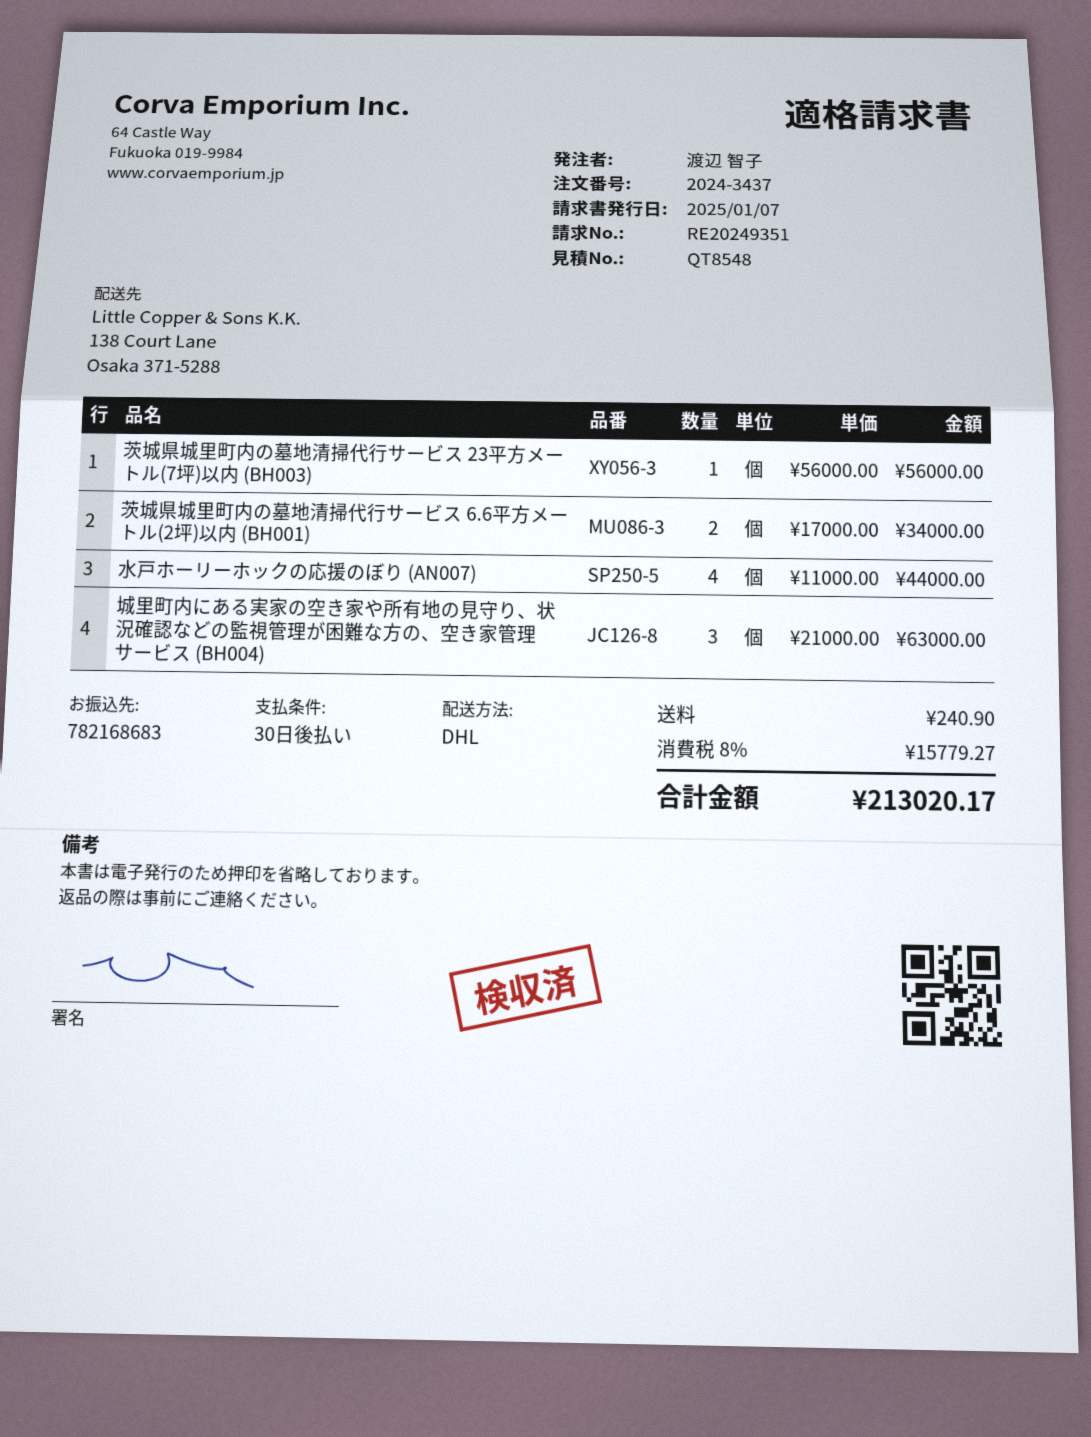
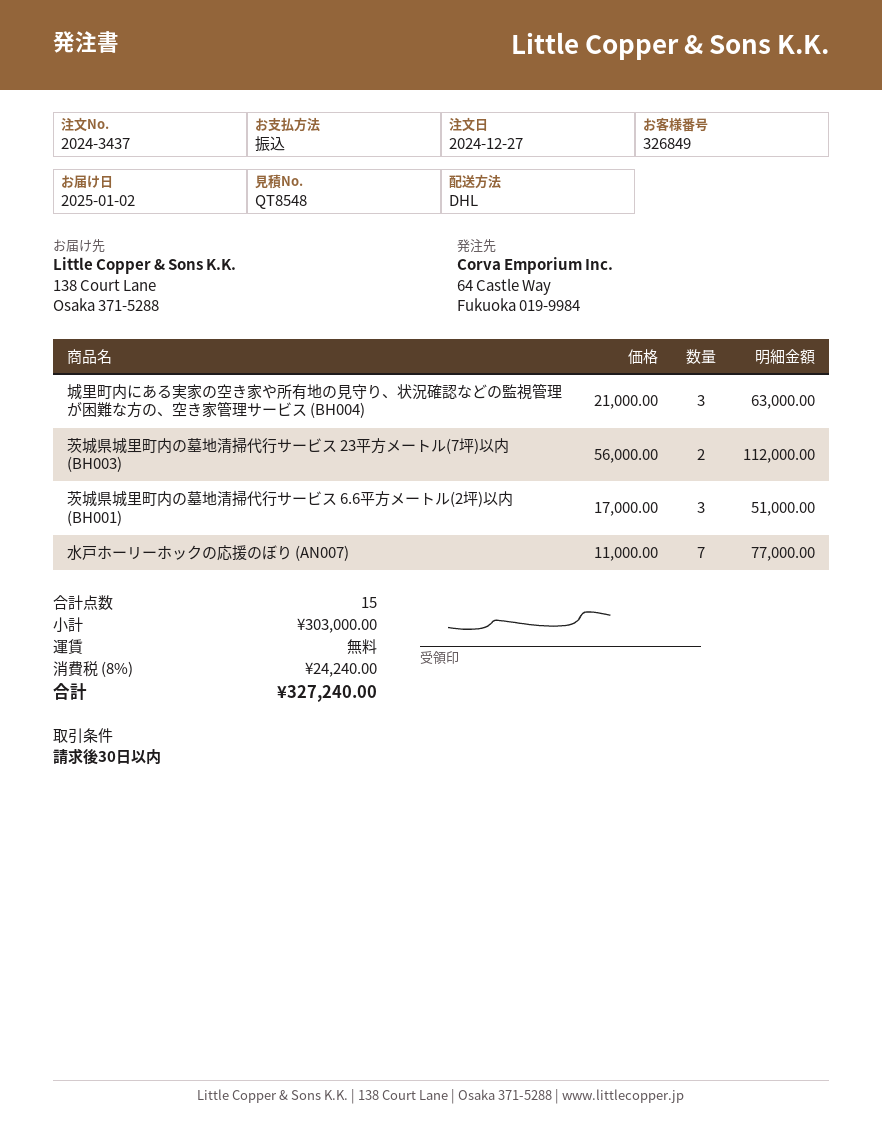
茨城県城里町内の墓地清掃代行サービス 23平方メートル(7坪)以内 (BH003): 1 x 56000.00 = 56000.00 -> 2 x 56000.00 = 112000.00
茨城県城里町内の墓地清掃代行サービス 6.6平方メートル(2坪)以内 (BH001): 2 x 17000.00 = 34000.00 -> 3 x 17000.00 = 51000.00
水戸ホーリーホックの応援のぼり (AN007): 4 x 11000.00 = 44000.00 -> 7 x 11000.00 = 77000.00
shipping: 240.90 -> 0.00
tax: 8% = 15779.27 -> 8% = 24240.00
total: 213020.17 -> 327240.00

